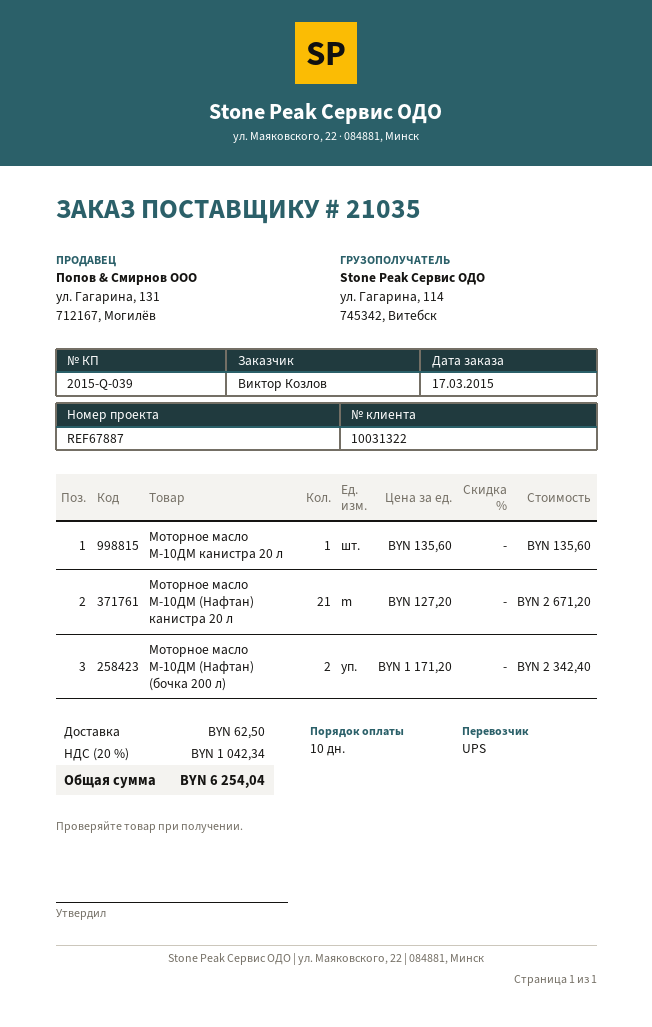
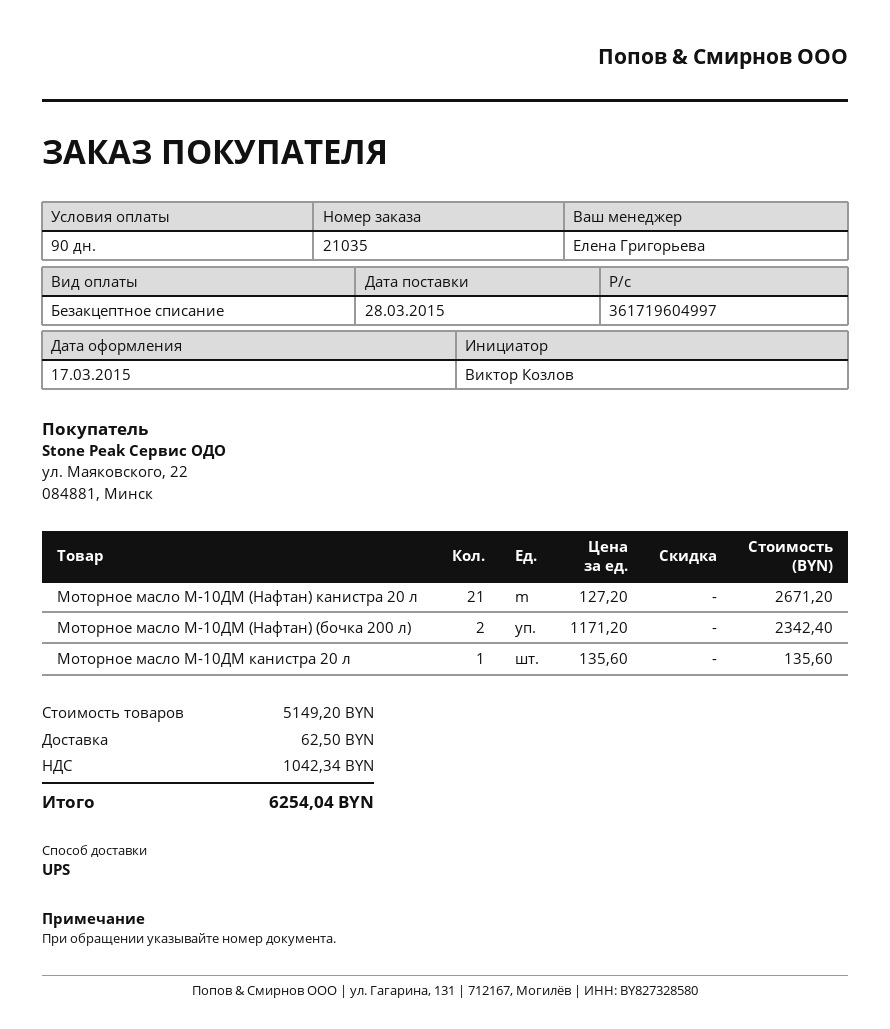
payment terms: 10 days -> 90 days

